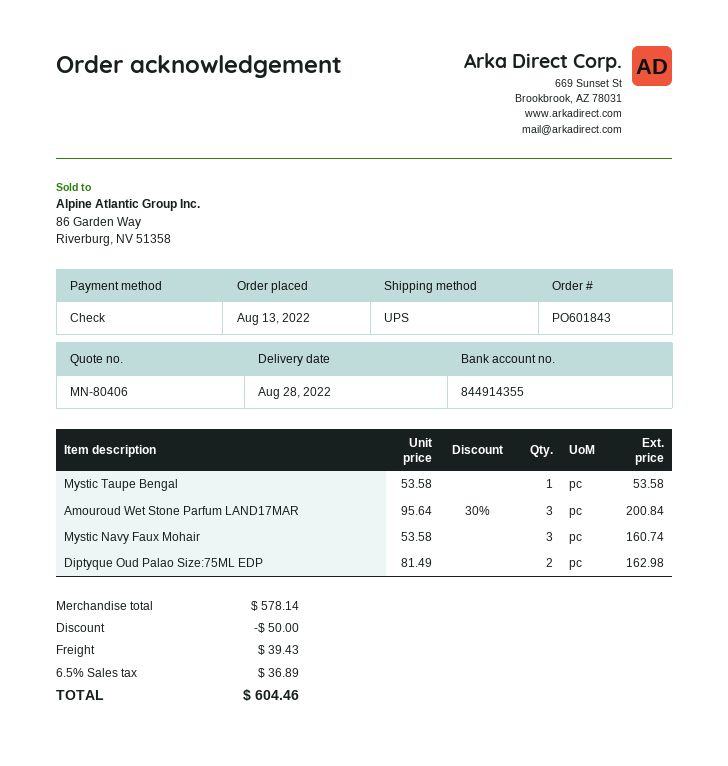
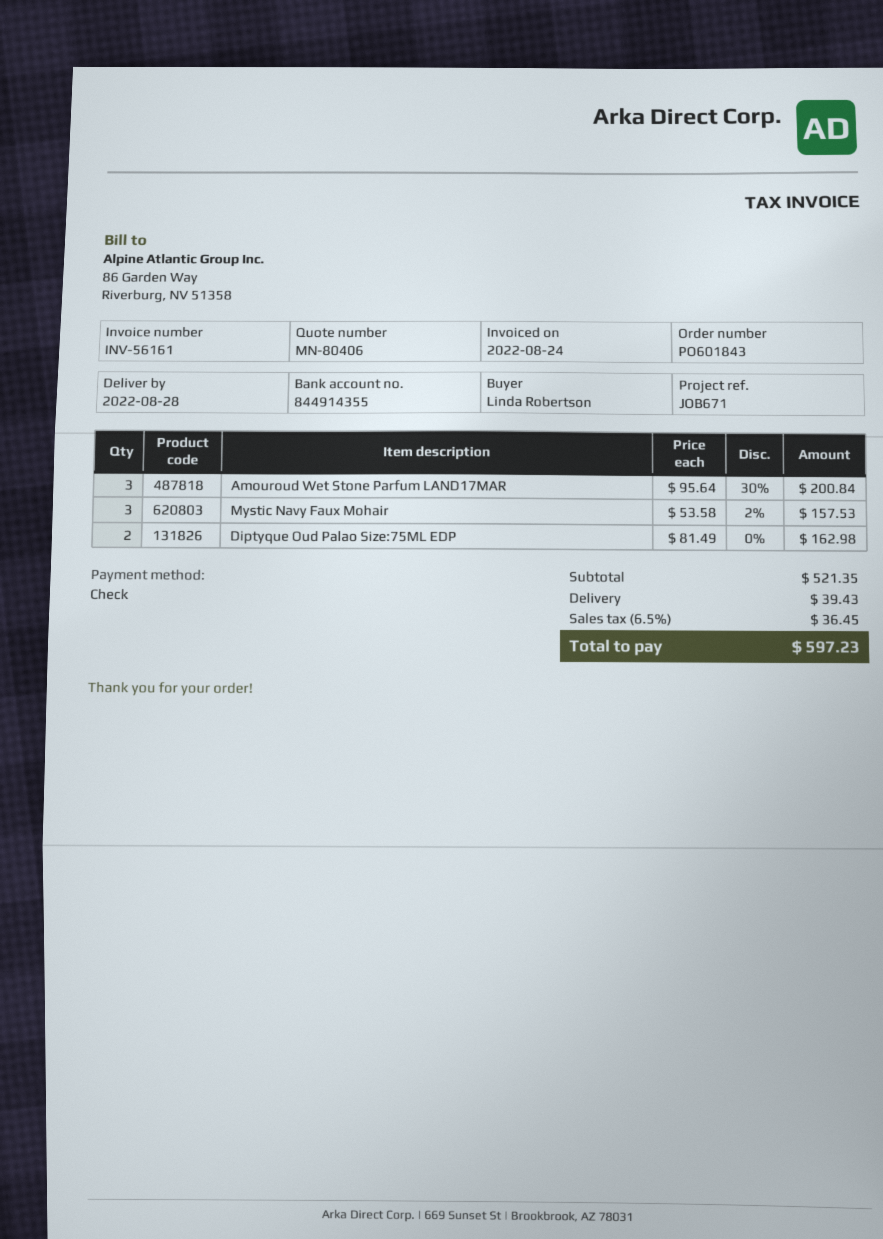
Mystic Taupe Bengal: 1 x 53.58 = 53.58 -> none
Mystic Navy Faux Mohair: 3 x 53.58 = 160.74 -> 3 x 53.58 - 2% = 157.53
subtotal: 578.14 -> 521.35
discount: 50.00 -> none
tax: 6.5% = 36.89 -> 6.5% = 36.45
total: 604.46 -> 597.23

